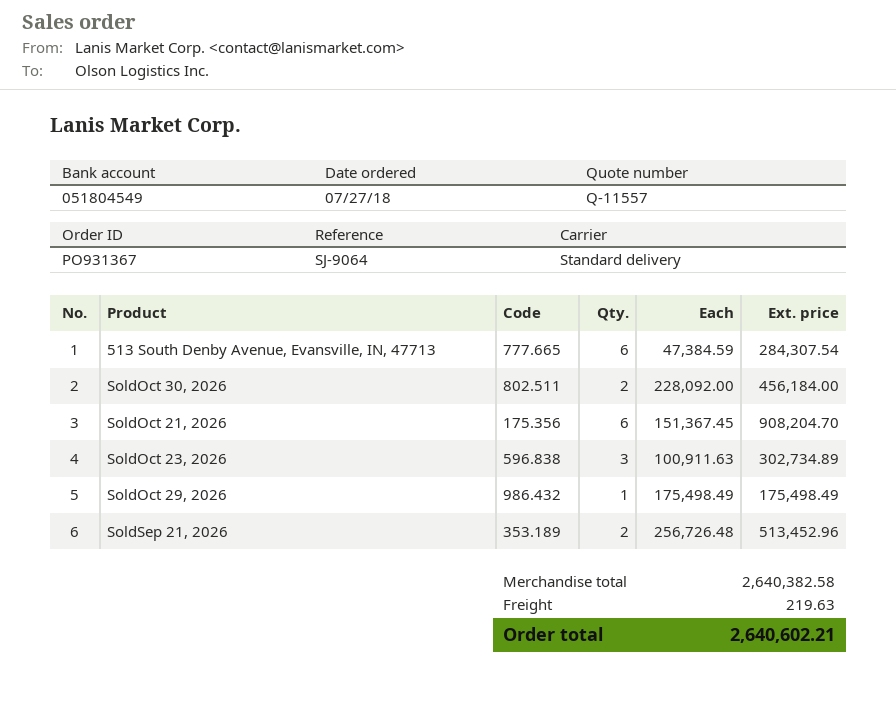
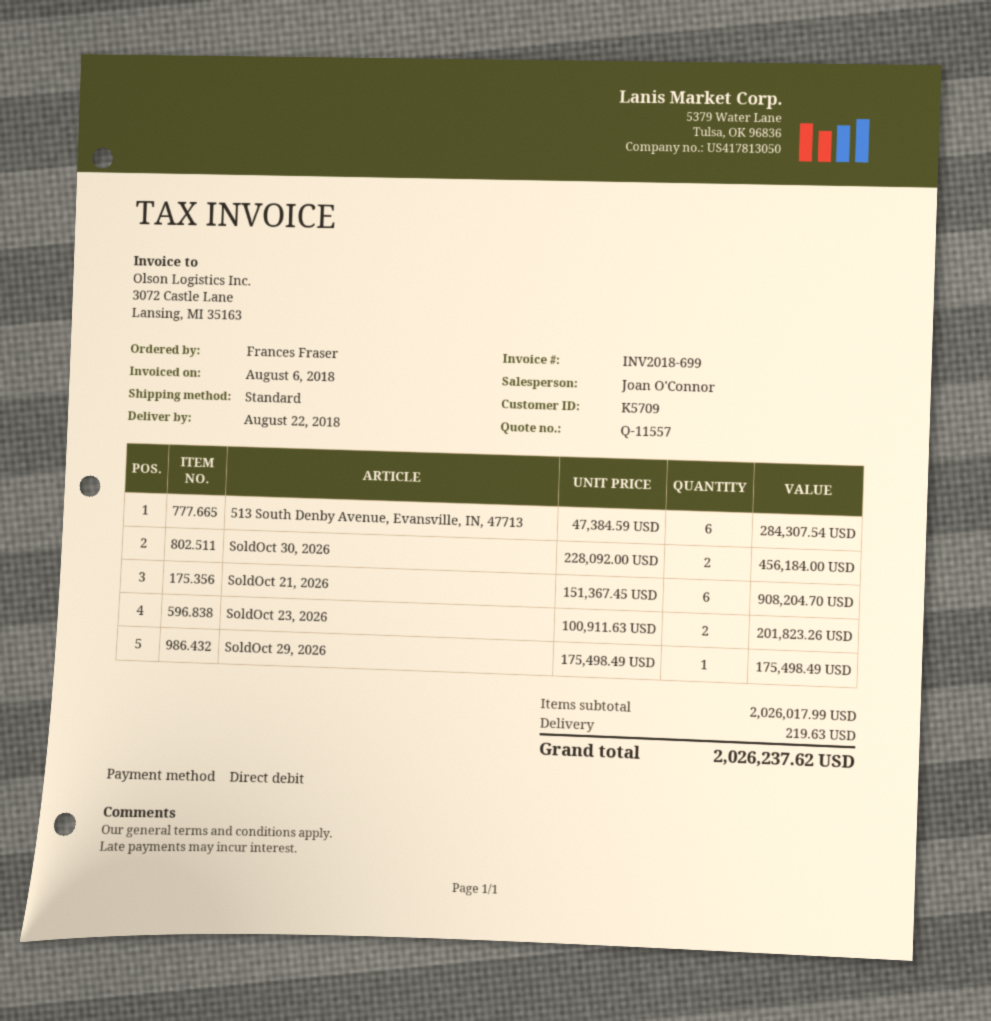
SoldOct 23, 2026: 3 x 100911.63 = 302734.89 -> 2 x 100911.63 = 201823.26
SoldSep 21, 2026: 2 x 256726.48 = 513452.96 -> none
subtotal: 2640382.58 -> 2026017.99
total: 2640602.21 -> 2026237.62

